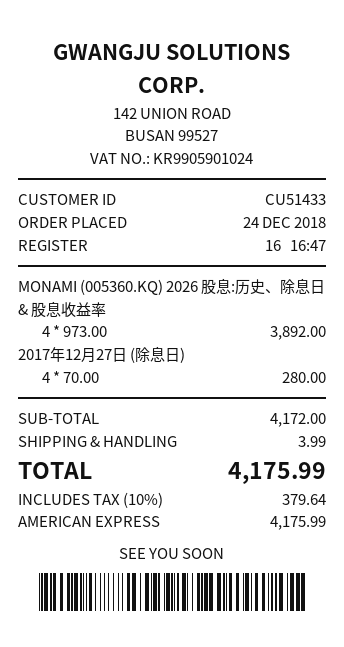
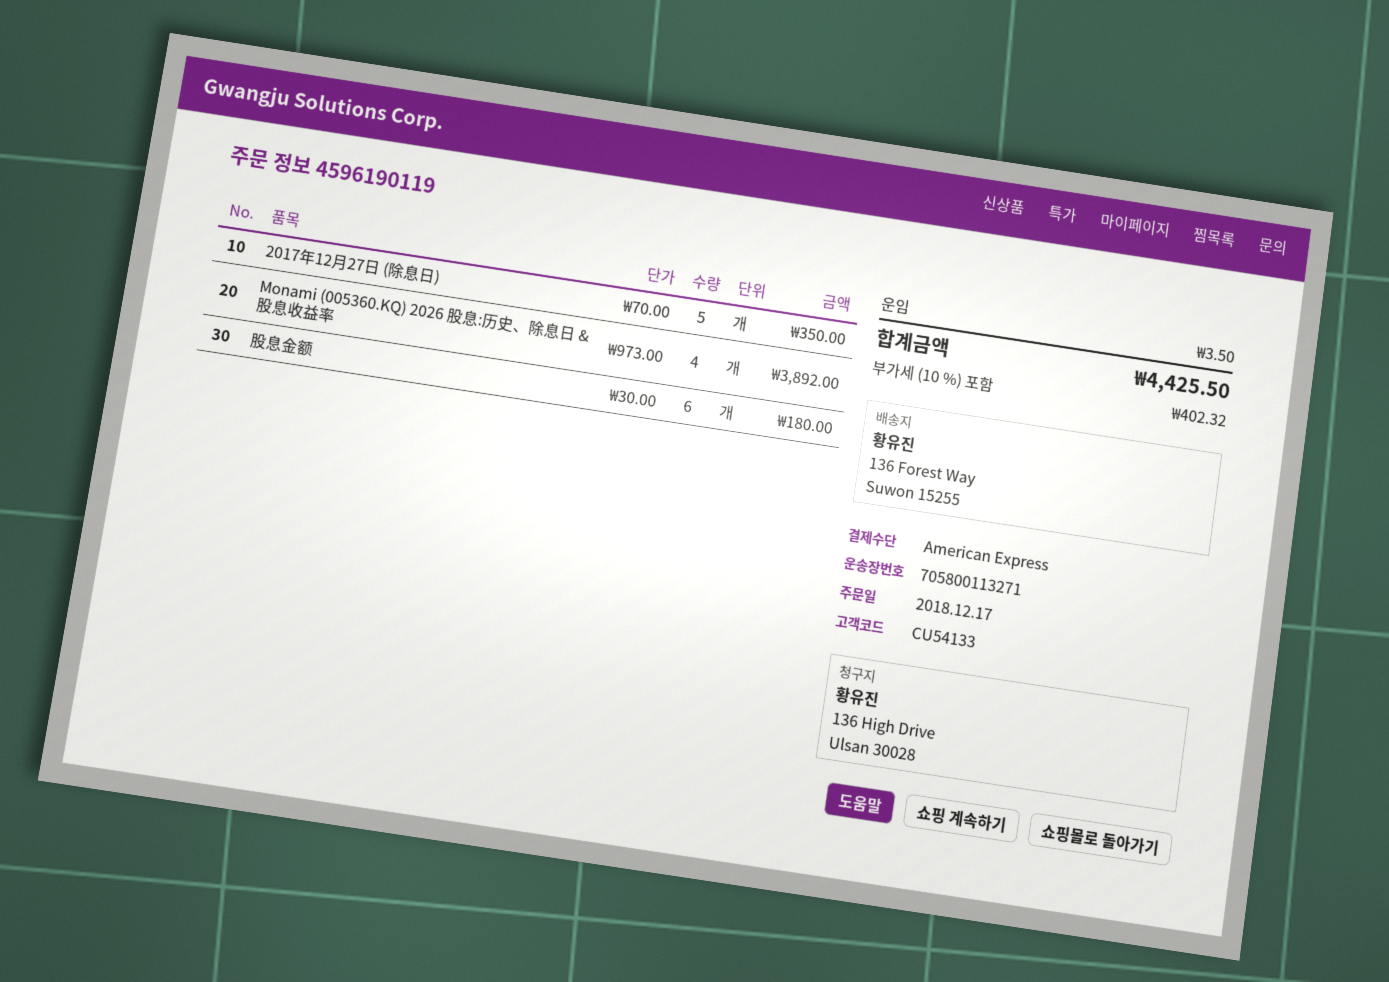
order date: 2018-12-24 -> 2018-12-17
customer number: CU51433 -> CU54133
2017年12月27日 (除息日): 4 x 70.00 = 280.00 -> 5 x 70.00 = 350.00
股息金额: none -> 6 x 30.00 = 180.00
shipping: 3.99 -> 3.50
tax: 10% = 379.64 -> 10% = 402.32
total: 4175.99 -> 4425.50

